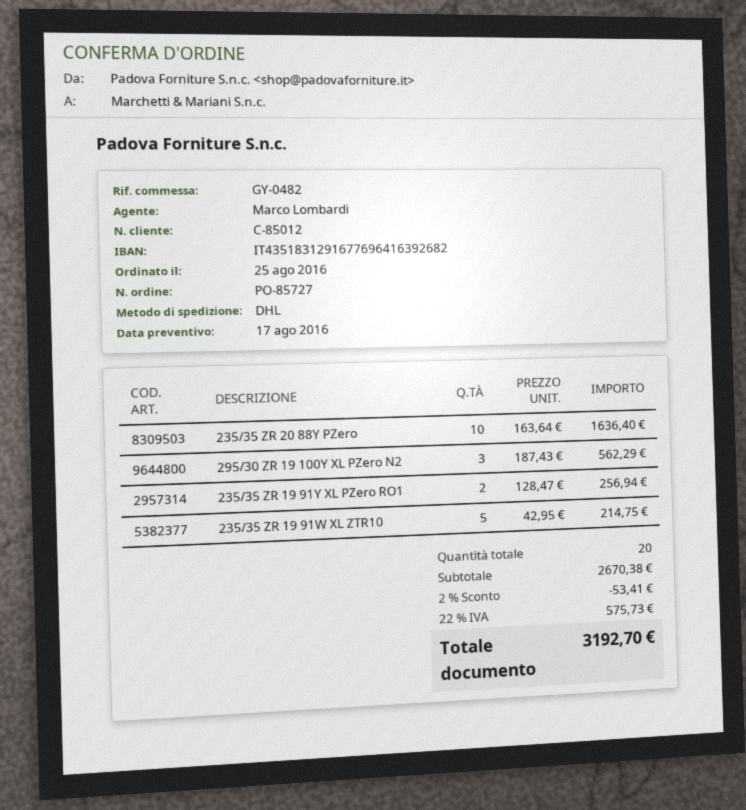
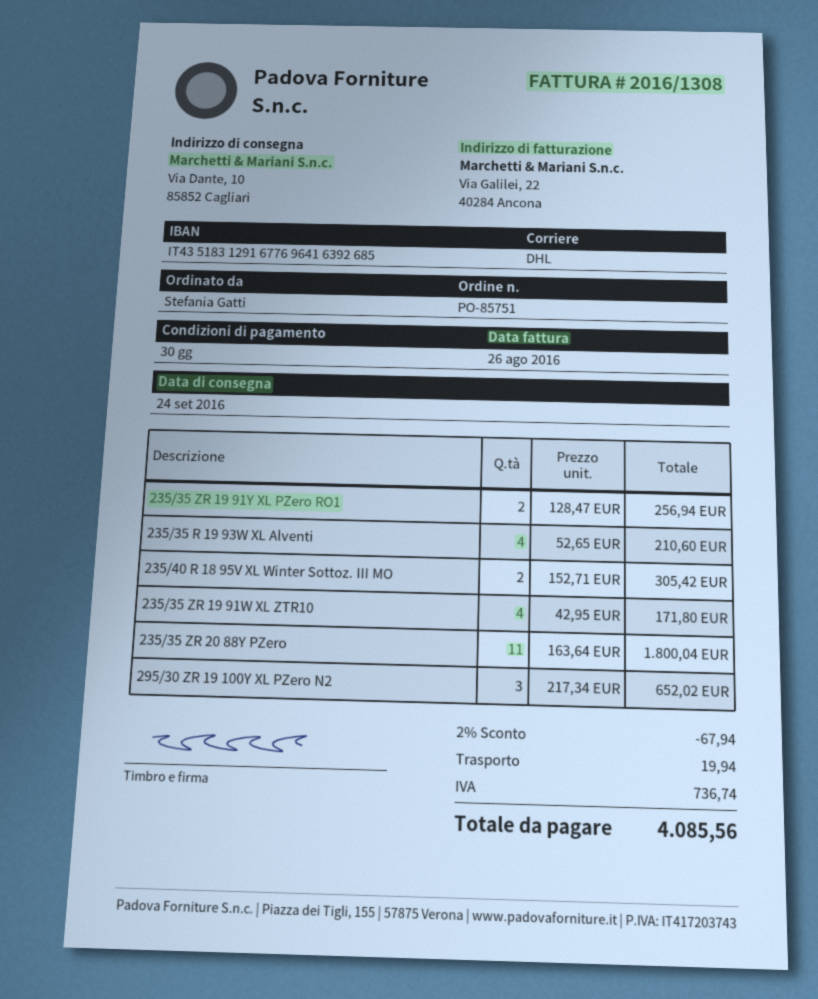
order number: PO-85727 -> PO-85751
bank account: IT4351831291677696416392682 -> IT4351831291677696416392685
235/35 ZR 20 88Y PZero: 10 x 163.64 = 1636.40 -> 11 x 163.64 = 1800.04
295/30 ZR 19 100Y XL PZero N2: 3 x 187.43 = 562.29 -> 3 x 217.34 = 652.02
235/35 ZR 19 91W XL ZTR10: 5 x 42.95 = 214.75 -> 4 x 42.95 = 171.80
235/35 R 19 93W XL Alventi: none -> 4 x 52.65 = 210.60
235/40 R 18 95V XL Winter Sottoz. III MO: none -> 2 x 152.71 = 305.42
discount: 2% = 53.41 -> 2% = 67.94
shipping: none -> 19.94
tax: 575.73 -> 736.74
total: 3192.70 -> 4085.56

